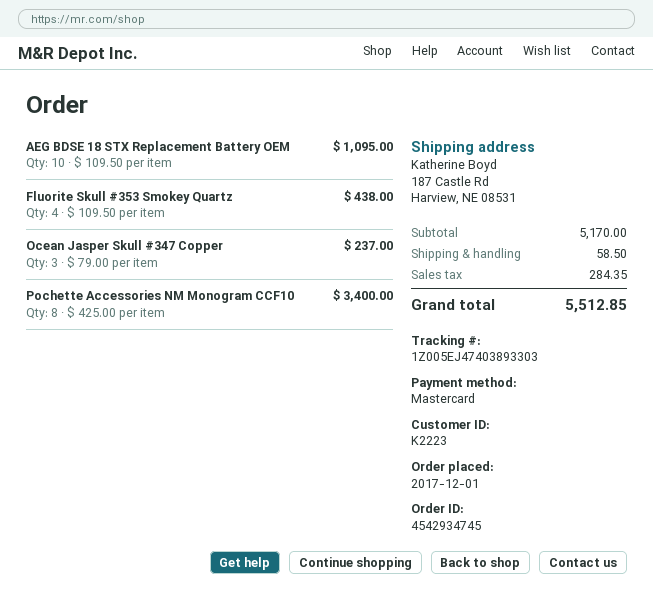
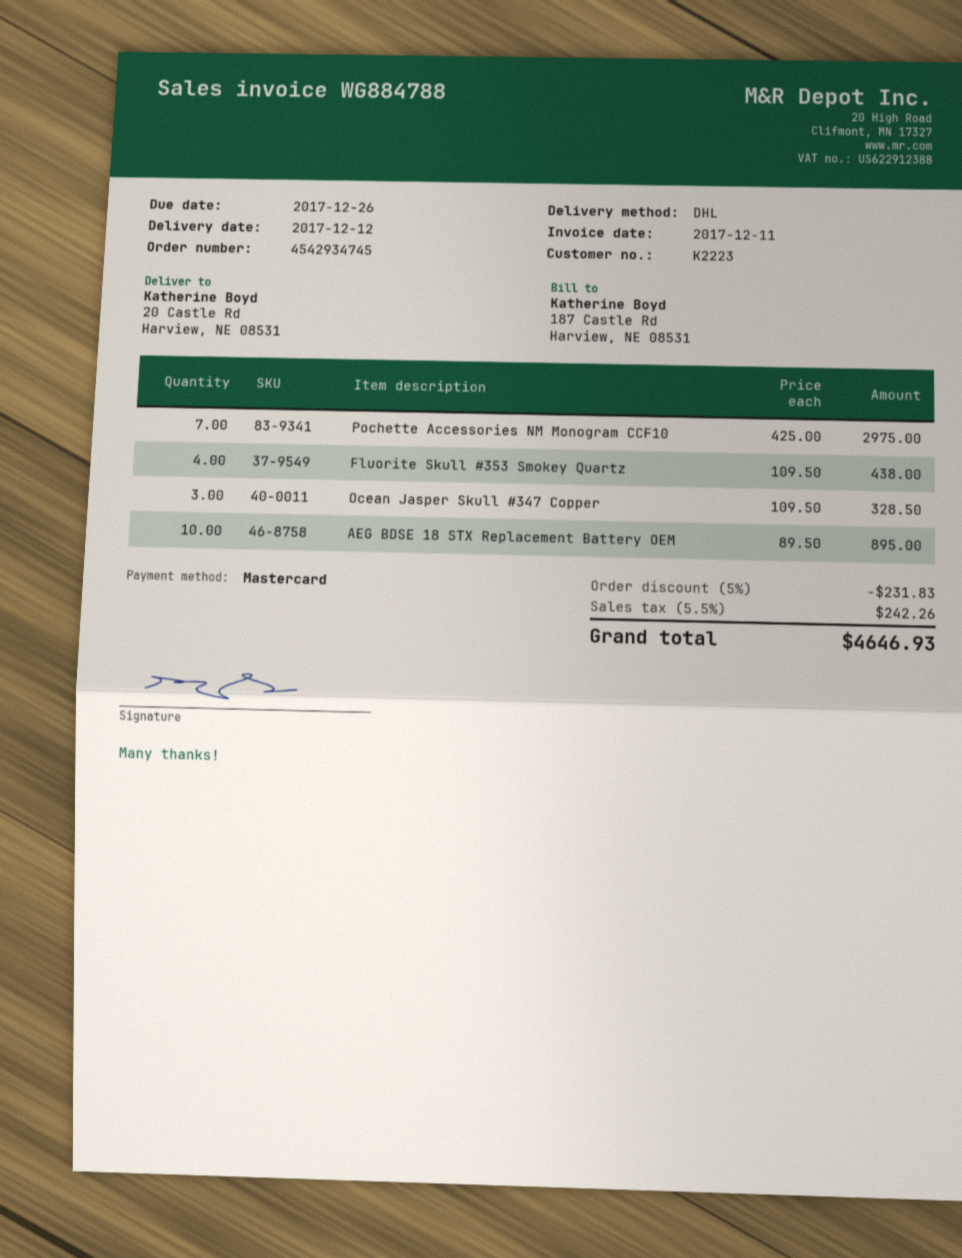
ship to: 187 Castle Rd, Harview, NE 08531 -> 20 Castle Rd, Harview, NE 08531
AEG BDSE 18 STX Replacement Battery OEM: 10 x 109.50 = 1095.00 -> 10 x 89.50 = 895.00
Ocean Jasper Skull #347 Copper: 3 x 79.00 = 237.00 -> 3 x 109.50 = 328.50
Pochette Accessories NM Monogram CCF10: 8 x 425.00 = 3400.00 -> 7 x 425.00 = 2975.00
discount: none -> 5% = 231.83
shipping: 58.50 -> none
tax: 284.35 -> 242.26
total: 5512.85 -> 4646.93

